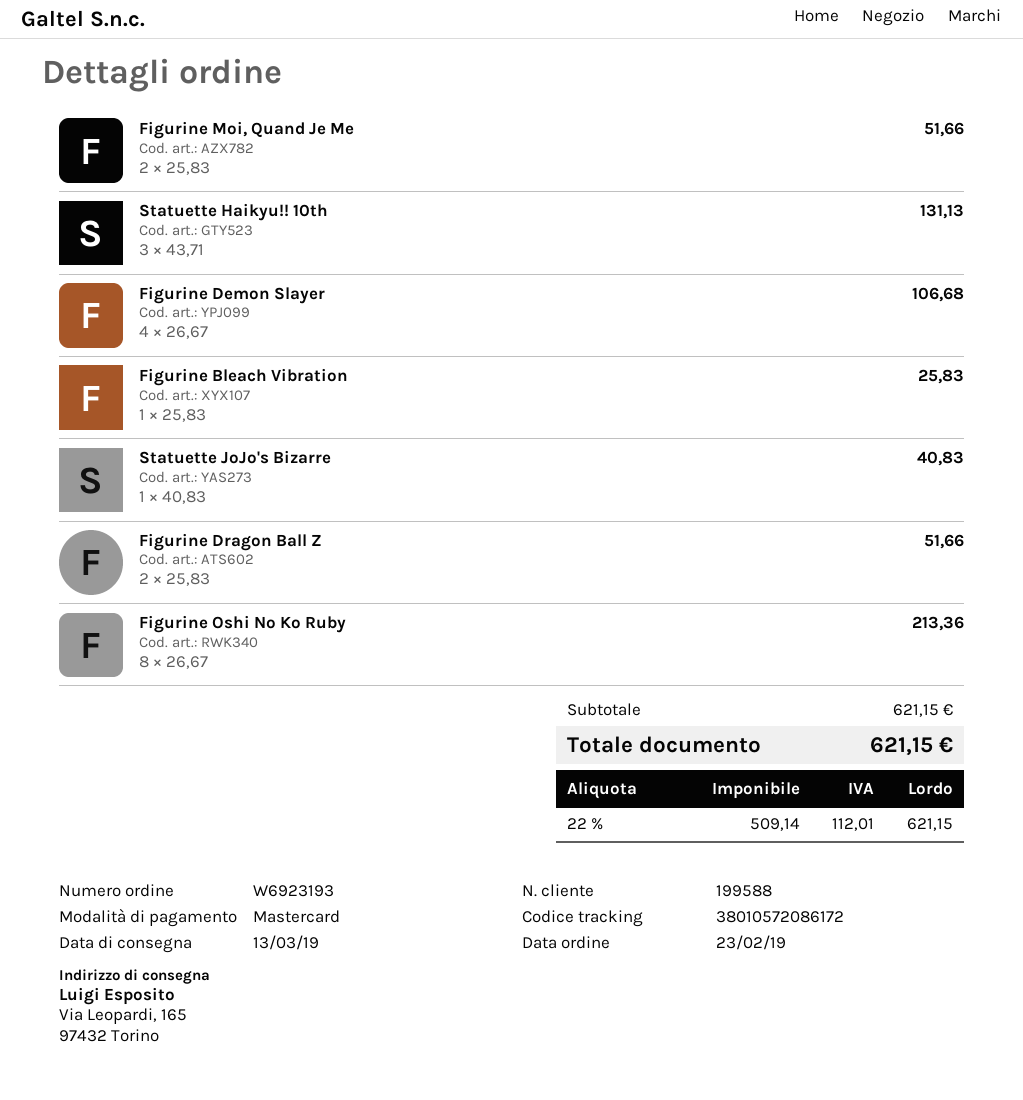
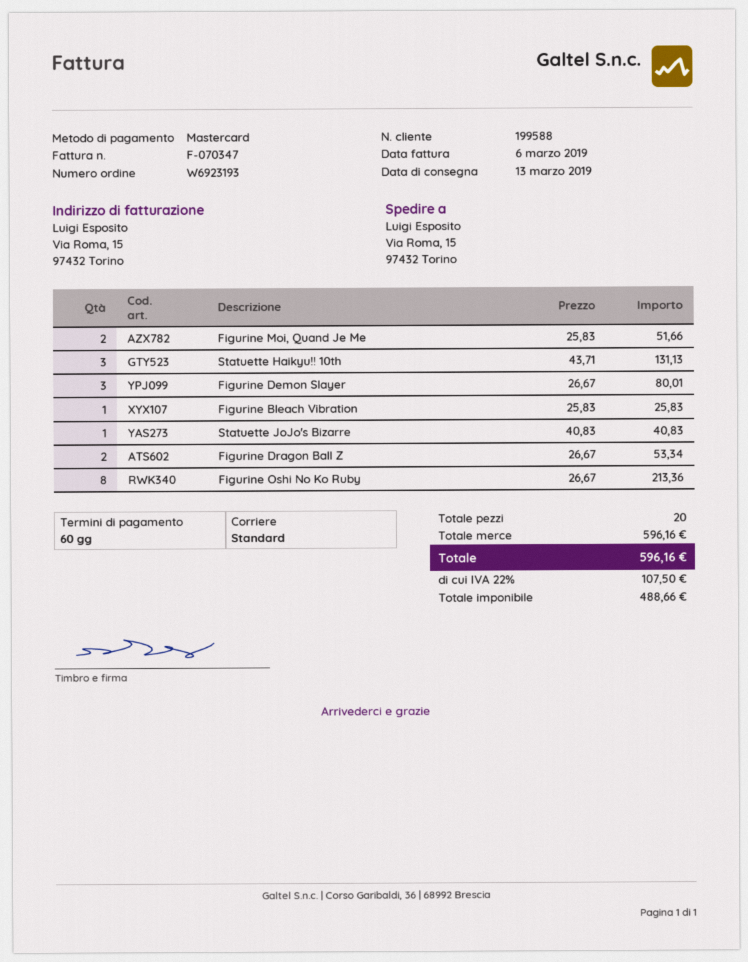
ship to: Via Leopardi, 165, 97432 Torino -> Via Roma, 15, 97432 Torino
Figurine Demon Slayer: 4 x 26.67 = 106.68 -> 3 x 26.67 = 80.01
Figurine Dragon Ball Z: 2 x 25.83 = 51.66 -> 2 x 26.67 = 53.34
subtotal: 621.15 -> 596.16
net: 509.14 -> 488.66
tax: 22% = 112.01 -> 22% = 107.50
total: 621.15 -> 596.16

